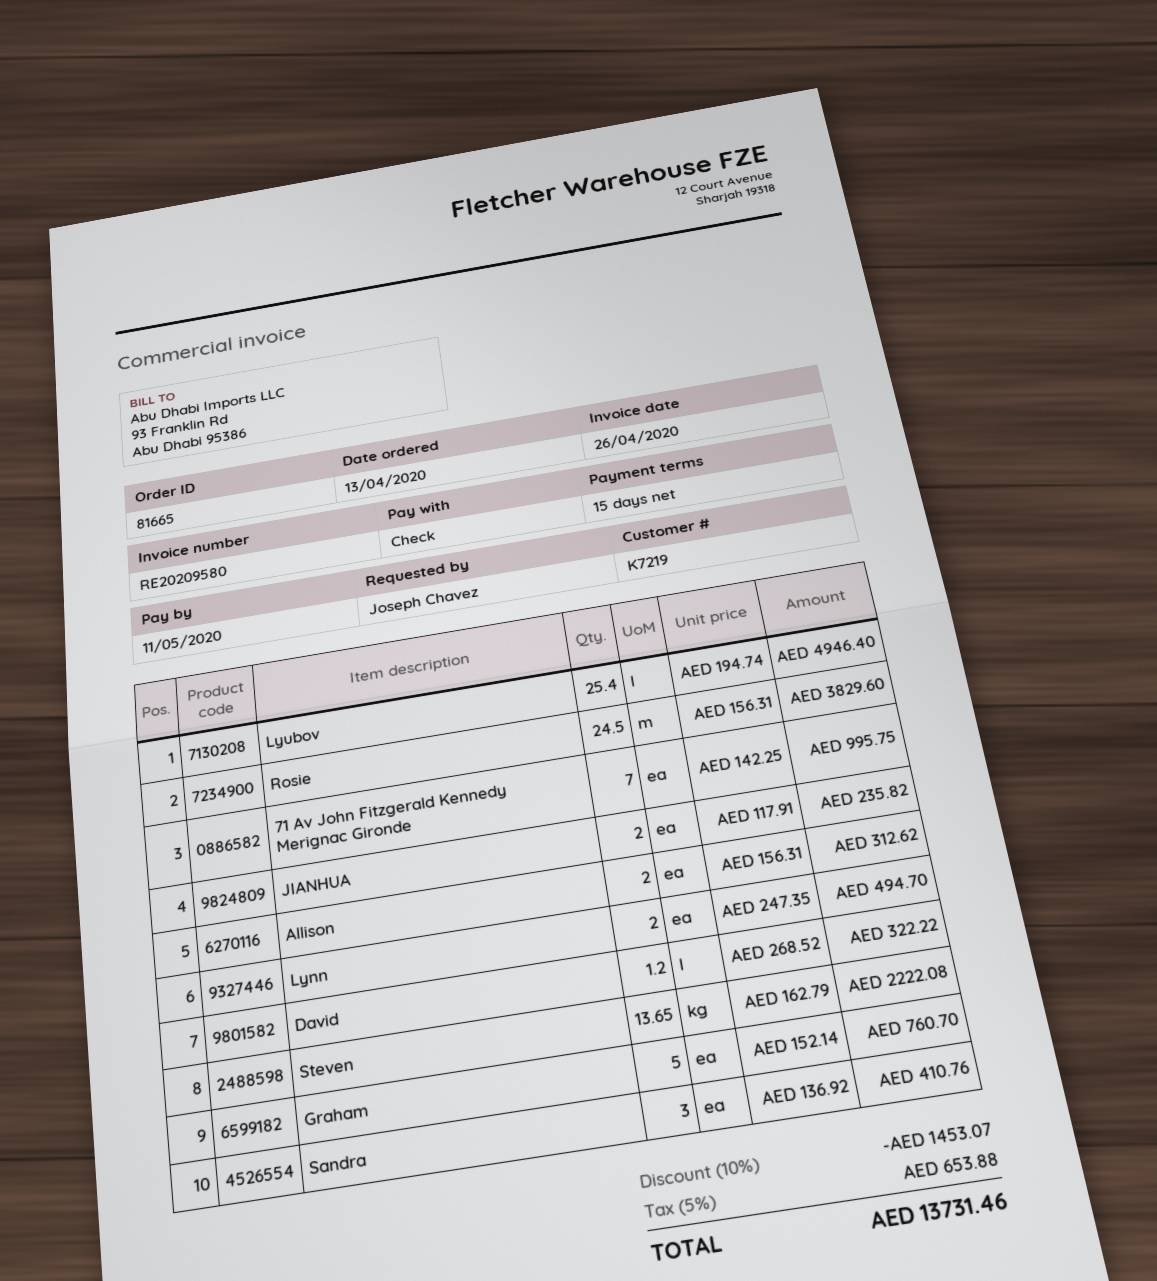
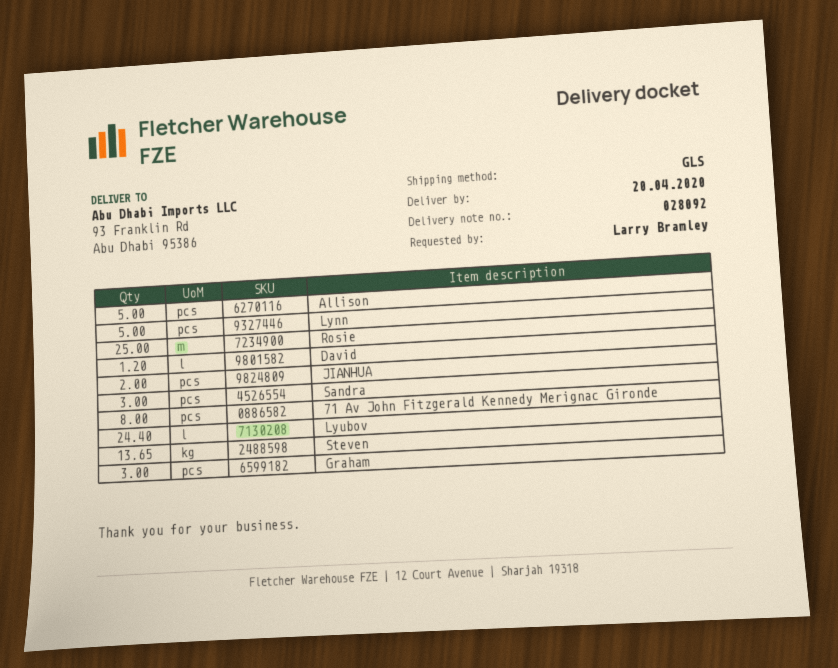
ordered by: Joseph Chavez -> Larry Bramley
Lyubov: 25.4 -> 24.4
Rosie: 24.5 -> 25
71 Av John Fitzgerald Kennedy Merignac Gironde: 7 -> 8
Allison: 2 -> 5
Lynn: 2 -> 5
Graham: 5 -> 3

